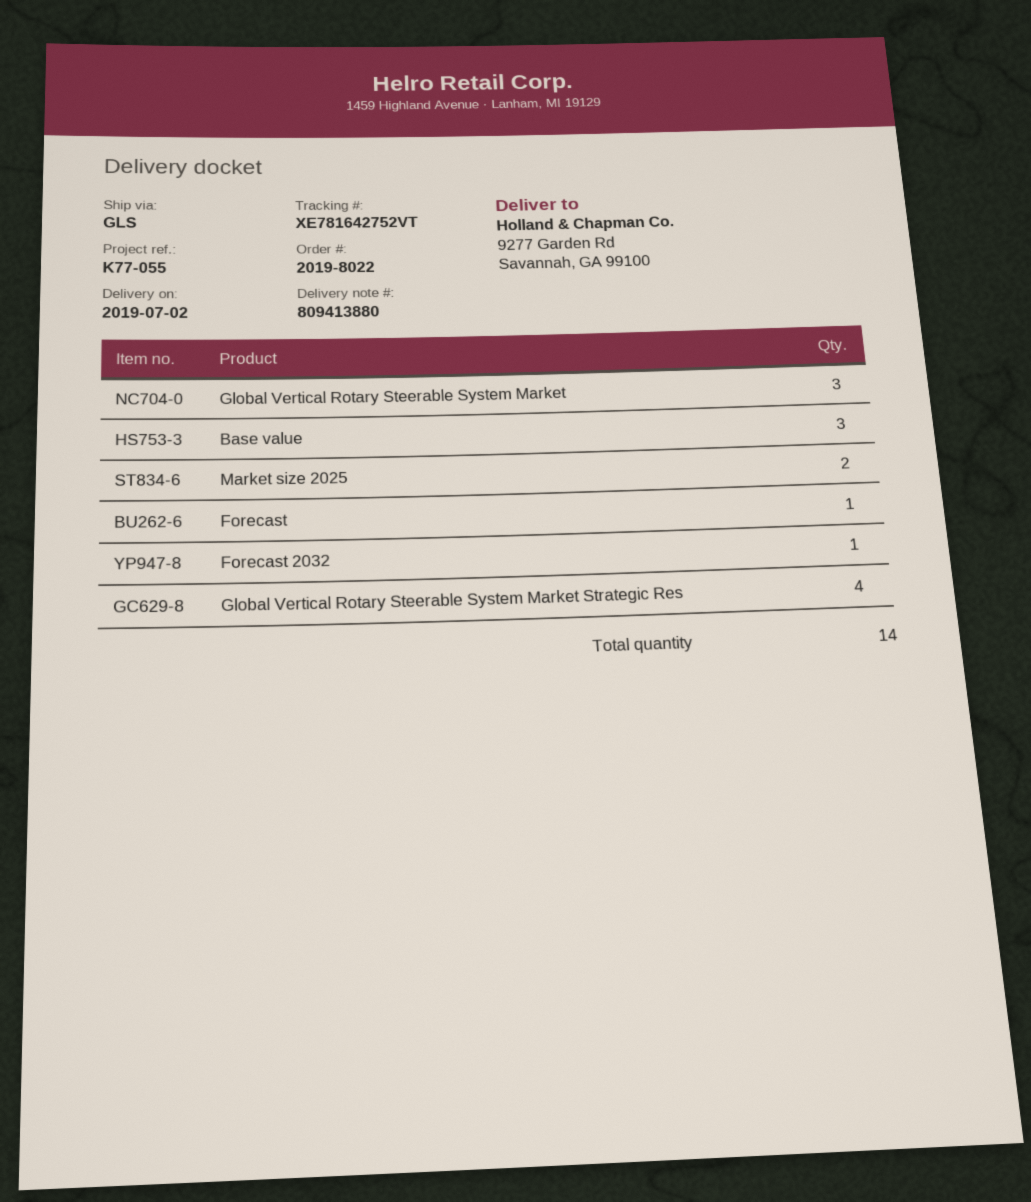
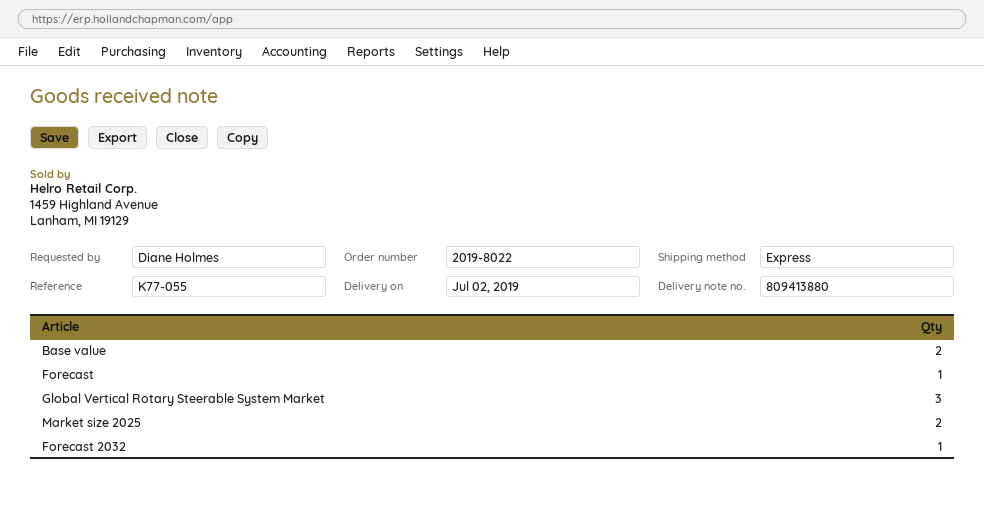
shipping method: GLS -> express
Base value: 3 -> 2
Global Vertical Rotary Steerable System Market Strategic Res: 4 -> none

